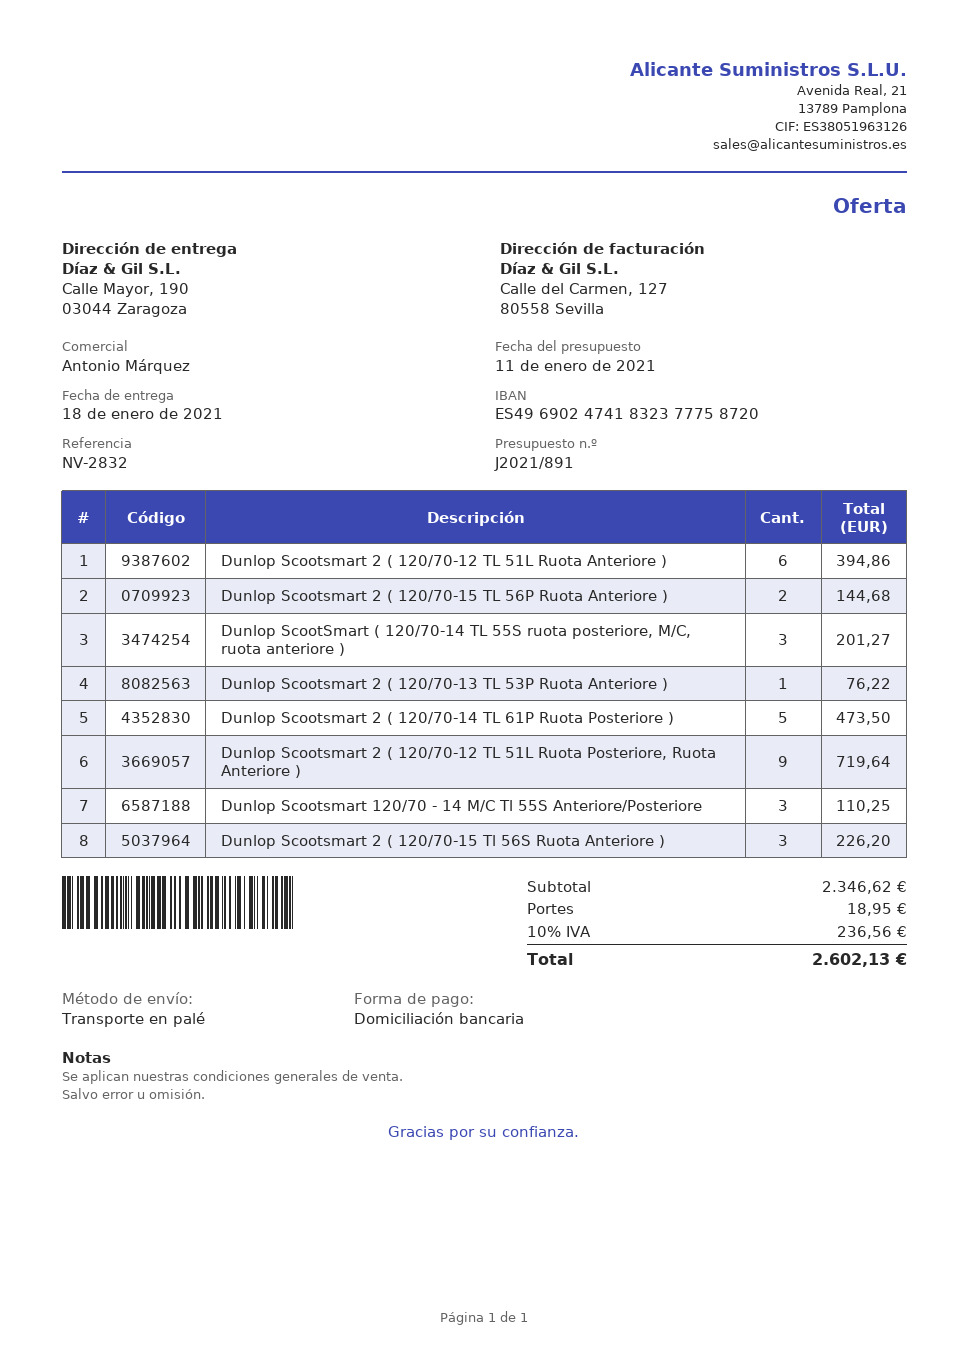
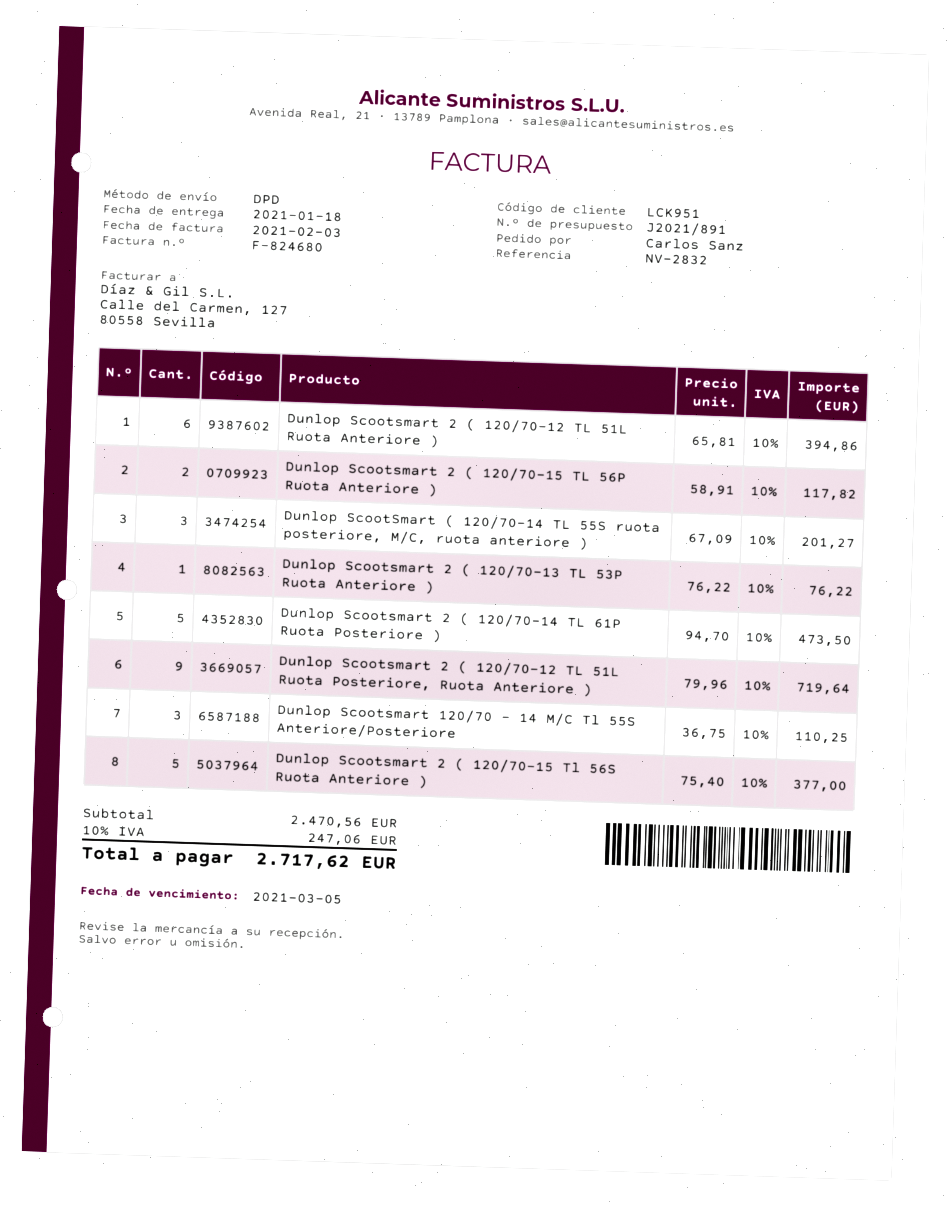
shipping method: pallet freight -> DPD
Dunlop Scootsmart 2 ( 120/70-15 TL 56P Ruota Anteriore ): 2 for 144.68 -> 2 for 117.82
Dunlop Scootsmart 2 ( 120/70-15 Tl 56S Ruota Anteriore ): 3 for 226.20 -> 5 for 377.00
subtotal: 2346.62 -> 2470.56
shipping: 18.95 -> none
tax: 10% = 236.56 -> 10% = 247.06
total: 2602.13 -> 2717.62

